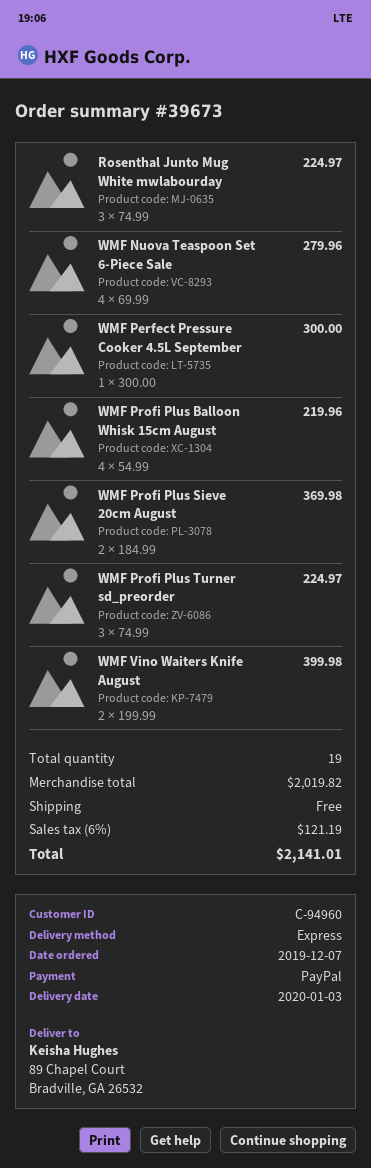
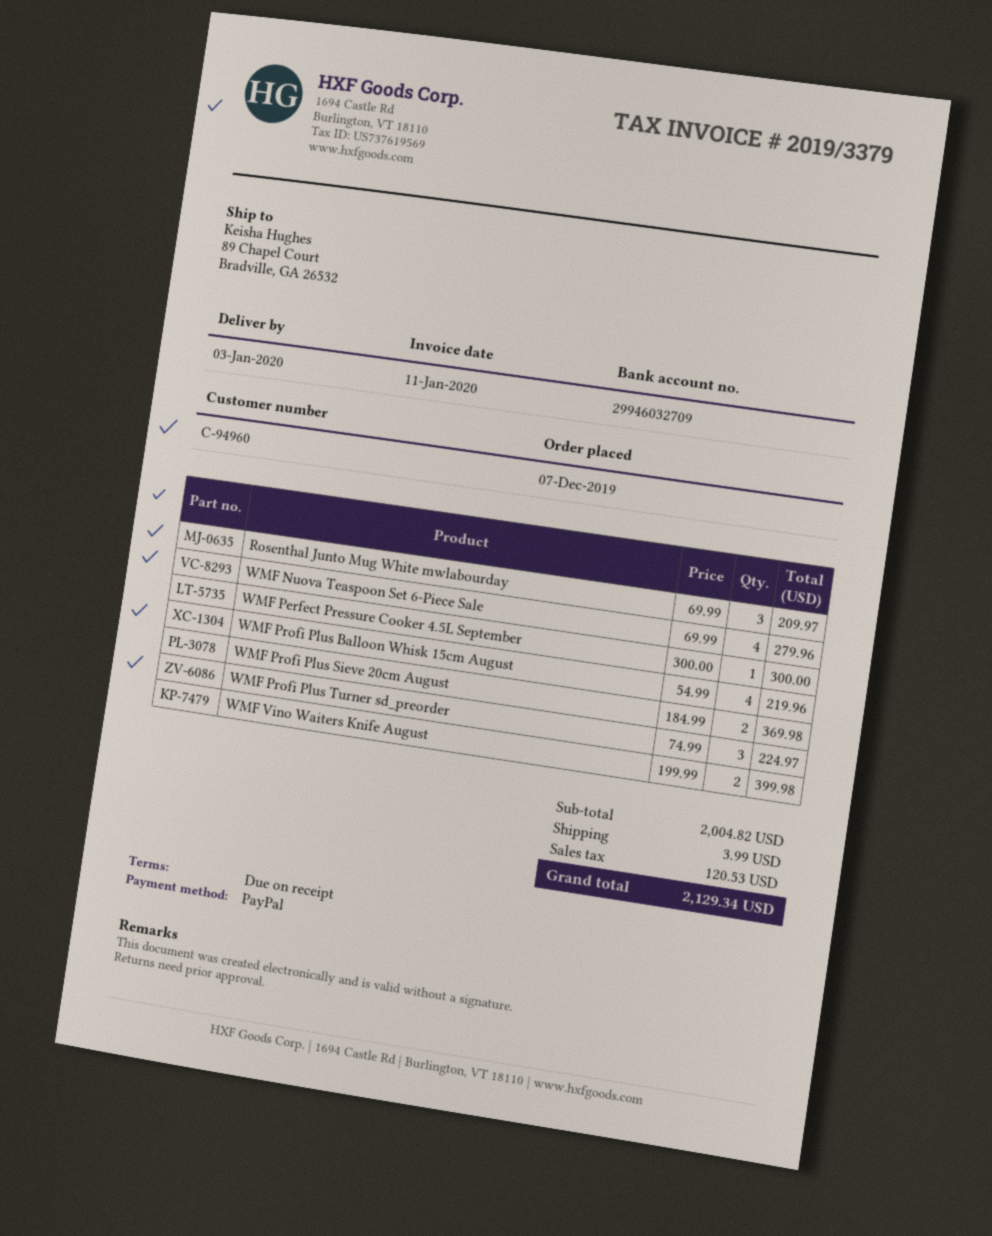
Rosenthal Junto Mug White mwlabourday: 3 x 74.99 = 224.97 -> 3 x 69.99 = 209.97
subtotal: 2019.82 -> 2004.82
shipping: 0.00 -> 3.99
tax: 121.19 -> 120.53
total: 2141.01 -> 2129.34

